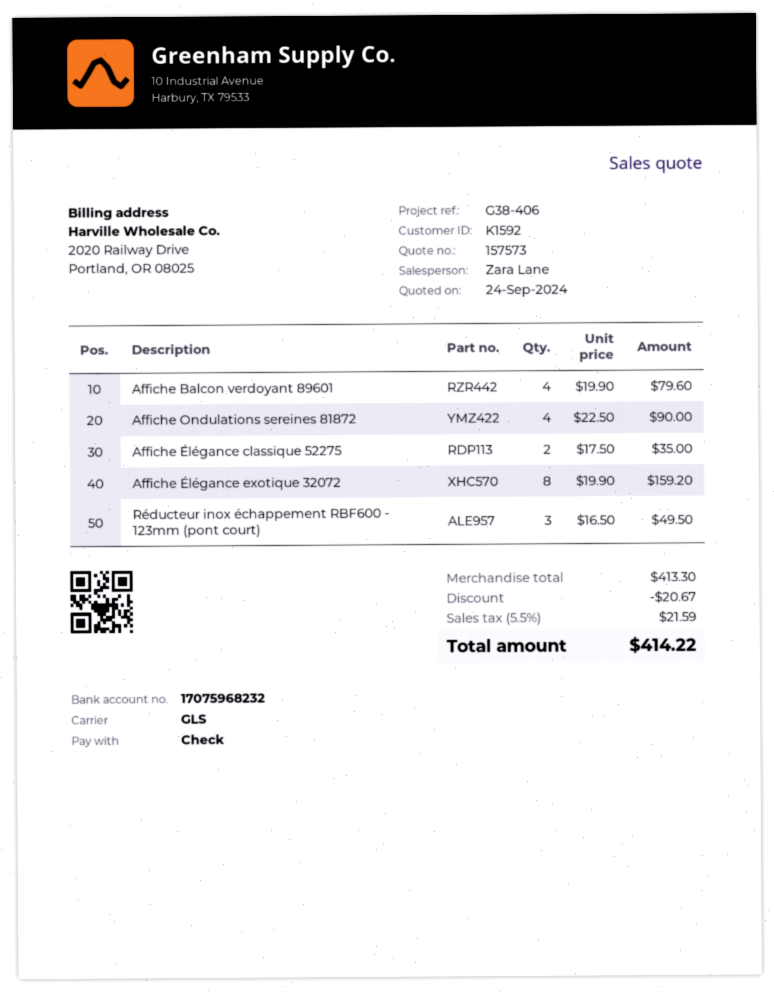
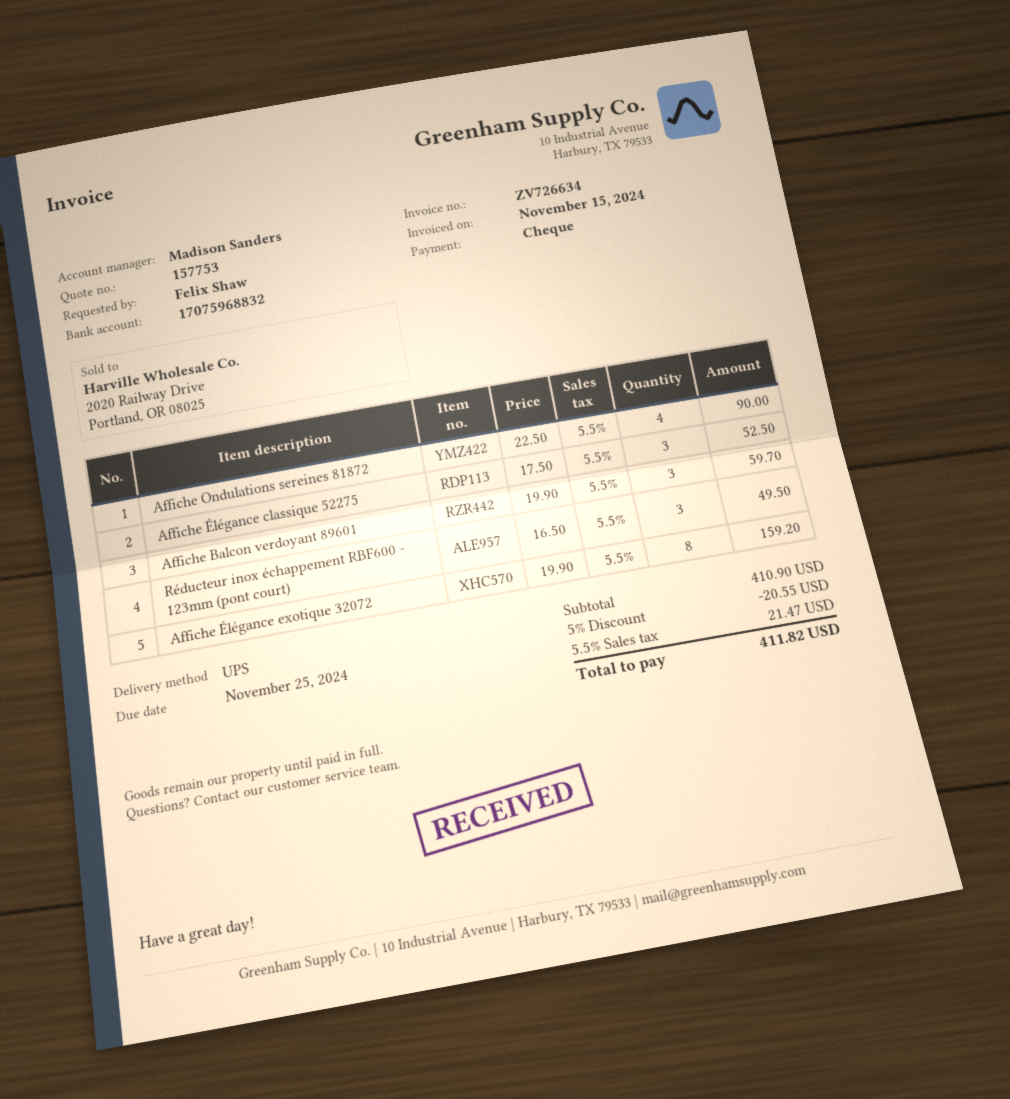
quote number: 157573 -> 157753
sales rep: Zara Lane -> Madison Sanders
bank account: 17075968232 -> 17075968832
shipping method: GLS -> UPS
Affiche Balcon verdoyant 89601: 4 x 19.90 = 79.60 -> 3 x 19.90 = 59.70
Affiche Élégance classique 52275: 2 x 17.50 = 35.00 -> 3 x 17.50 = 52.50
subtotal: 413.30 -> 410.90
discount: 20.67 -> 20.55
tax: 5.5% = 21.59 -> 5.5% = 21.47
total: 414.22 -> 411.82

